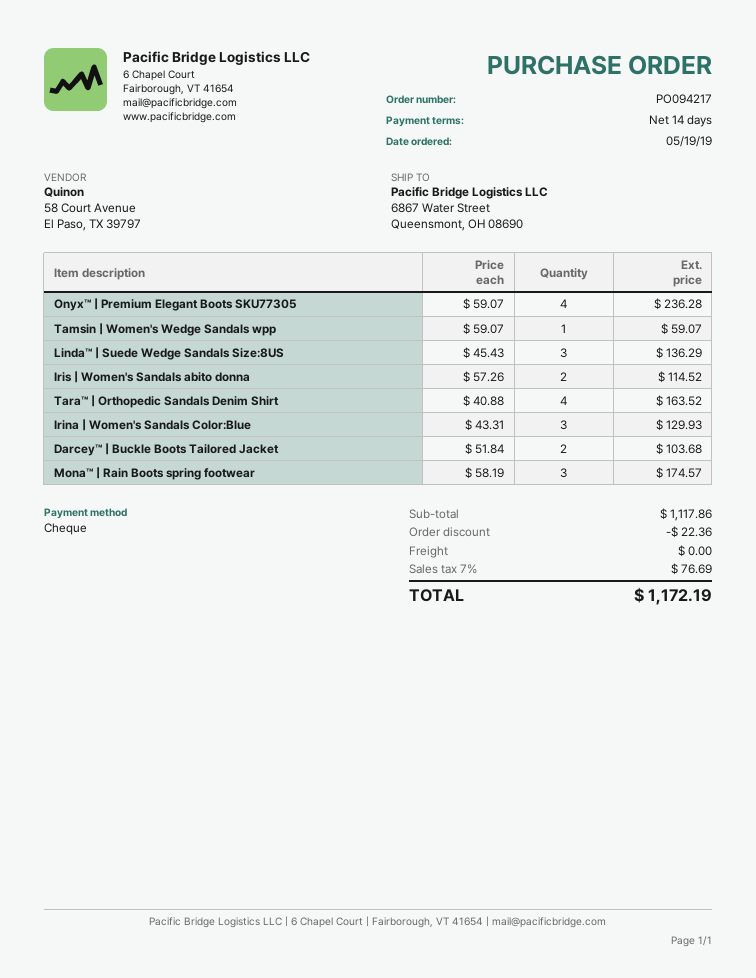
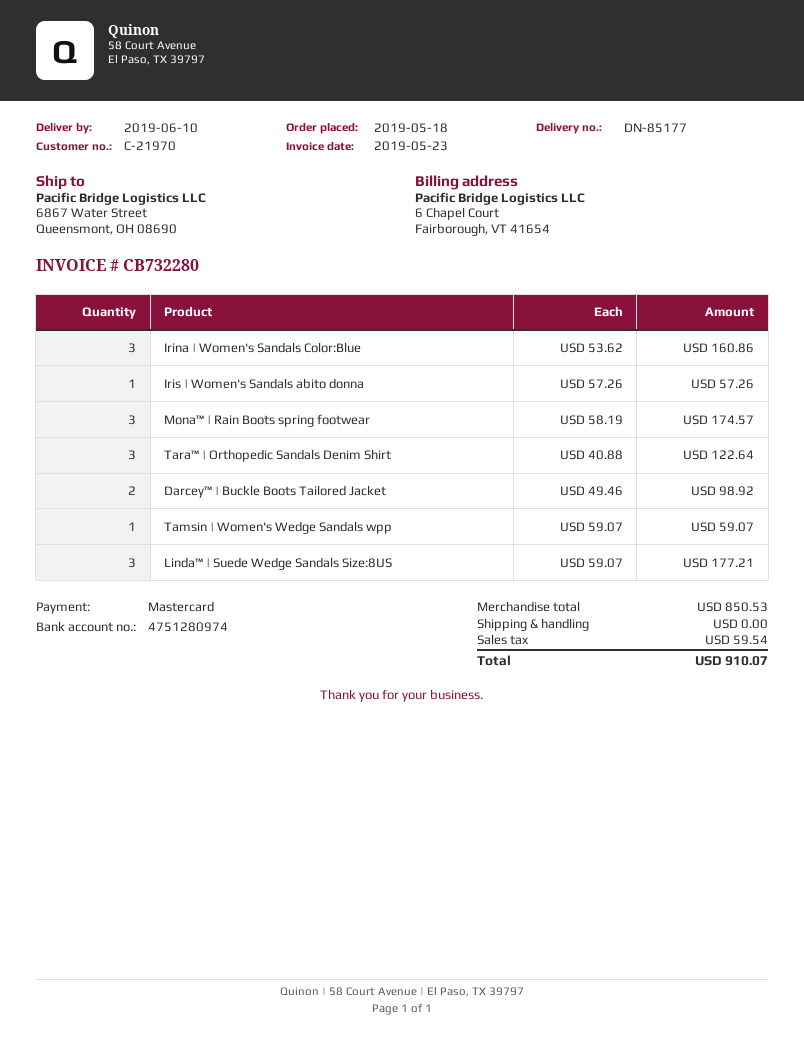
order date: 2019-05-19 -> 2019-05-18
payment method: cheque -> Mastercard
Onyx™ | Premium Elegant Boots SKU77305: 4 x 59.07 = 236.28 -> none
Linda™ | Suede Wedge Sandals Size:8US: 3 x 45.43 = 136.29 -> 3 x 59.07 = 177.21
Iris | Women's Sandals abito donna: 2 x 57.26 = 114.52 -> 1 x 57.26 = 57.26
Tara™ | Orthopedic Sandals Denim Shirt: 4 x 40.88 = 163.52 -> 3 x 40.88 = 122.64
Irina | Women's Sandals Color:Blue: 3 x 43.31 = 129.93 -> 3 x 53.62 = 160.86
Darcey™ | Buckle Boots Tailored Jacket: 2 x 51.84 = 103.68 -> 2 x 49.46 = 98.92
subtotal: 1117.86 -> 850.53
discount: 22.36 -> none
tax: 76.69 -> 59.54
total: 1172.19 -> 910.07

